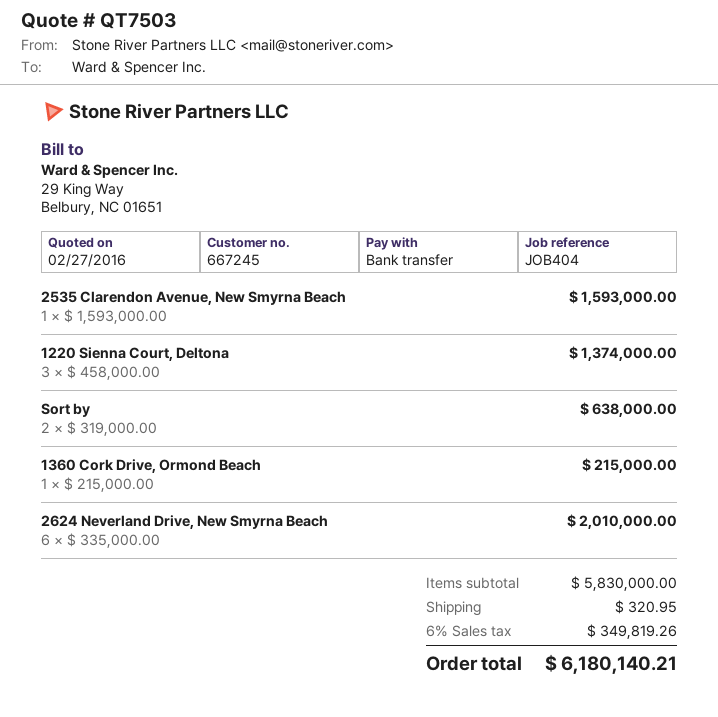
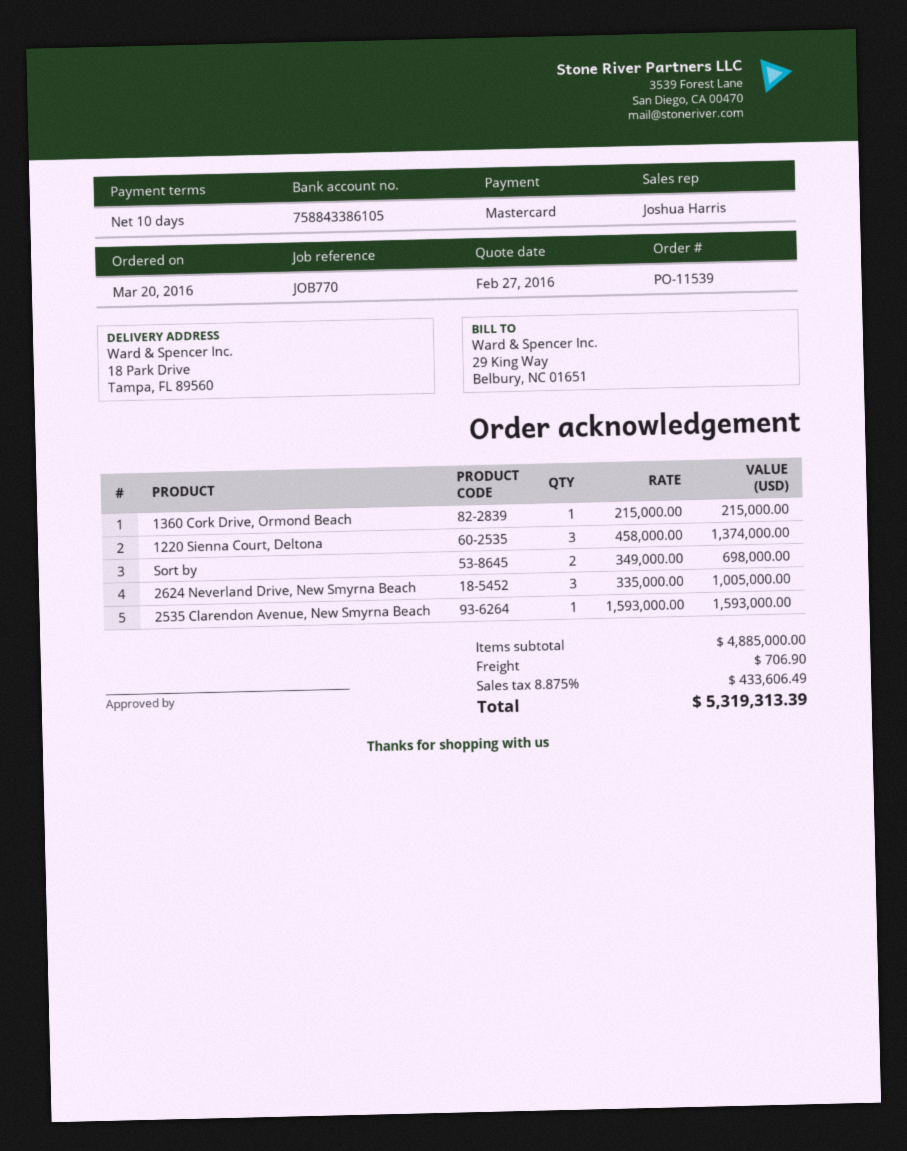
reference: JOB404 -> JOB770
payment method: bank transfer -> Mastercard
Sort by: 2 x 319000.00 = 638000.00 -> 2 x 349000.00 = 698000.00
2624 Neverland Drive, New Smyrna Beach: 6 x 335000.00 = 2010000.00 -> 3 x 335000.00 = 1005000.00
subtotal: 5830000.00 -> 4885000.00
shipping: 320.95 -> 706.90
tax: 6% = 349819.26 -> 8.875% = 433606.49
total: 6180140.21 -> 5319313.39

